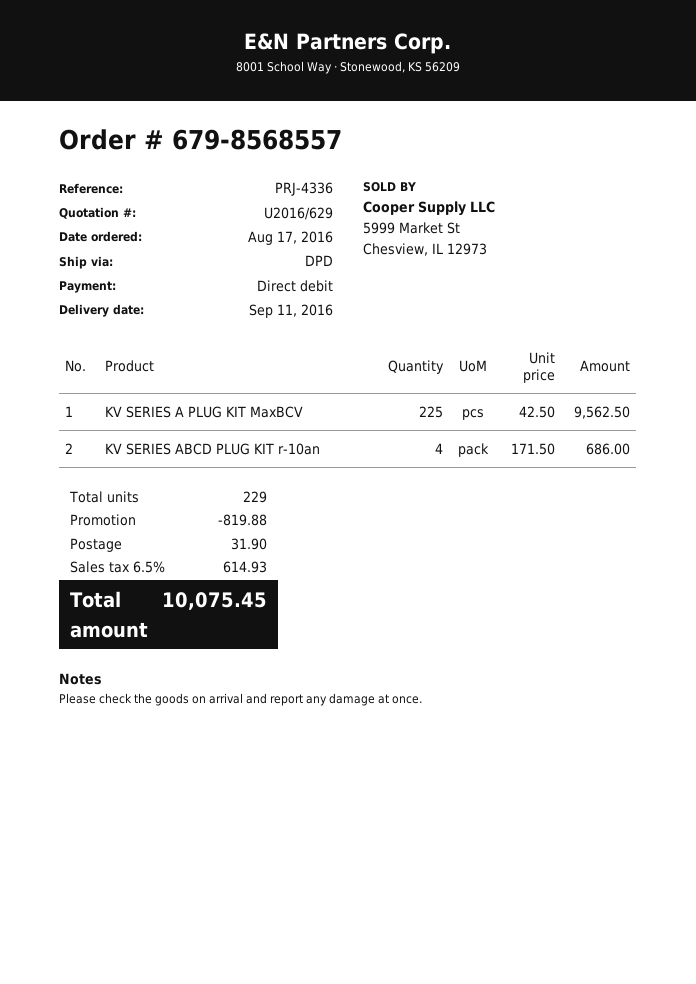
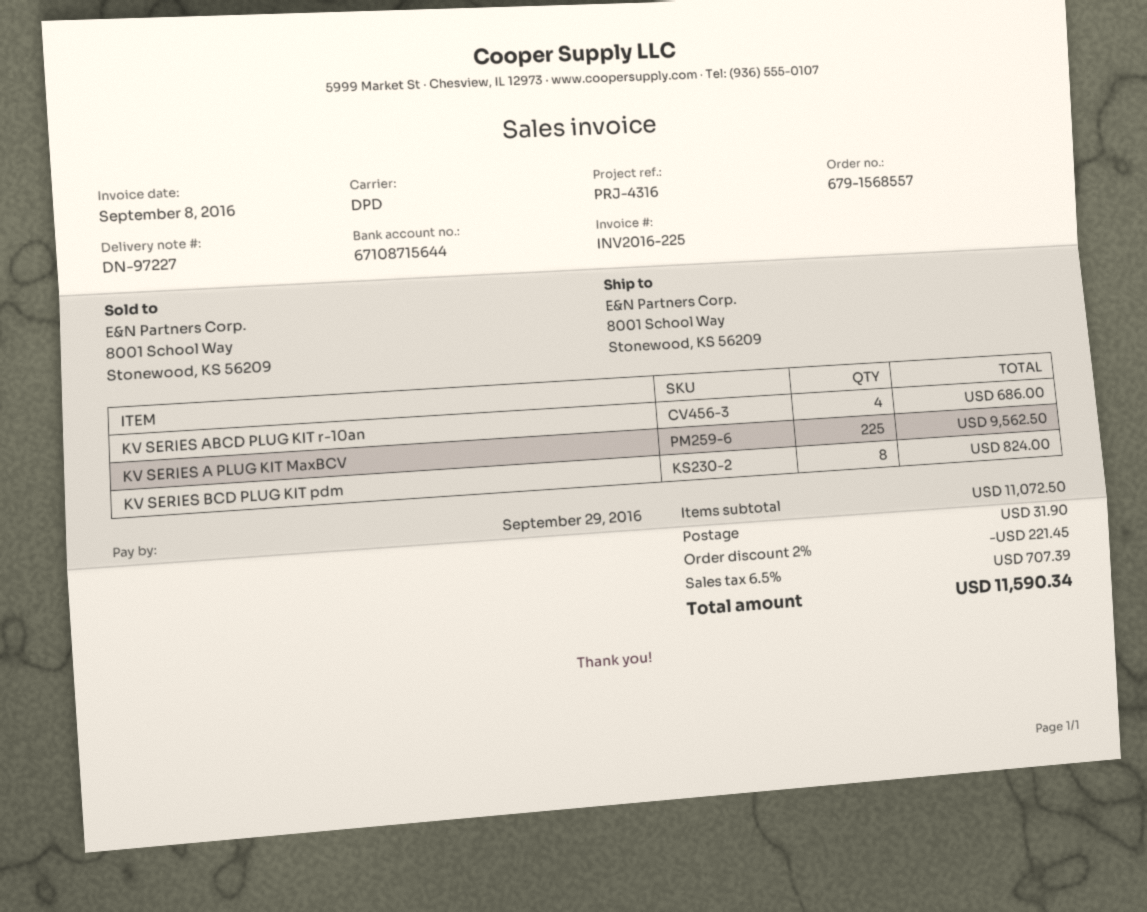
order number: 679-8568557 -> 679-1568557
reference: PRJ-4336 -> PRJ-4316
KV SERIES BCD PLUG KIT pdm: none -> 8 for 824.00
discount: 819.88 -> 221.45
tax: 6.5% = 614.93 -> 6.5% = 707.39
total: 10075.45 -> 11590.34

